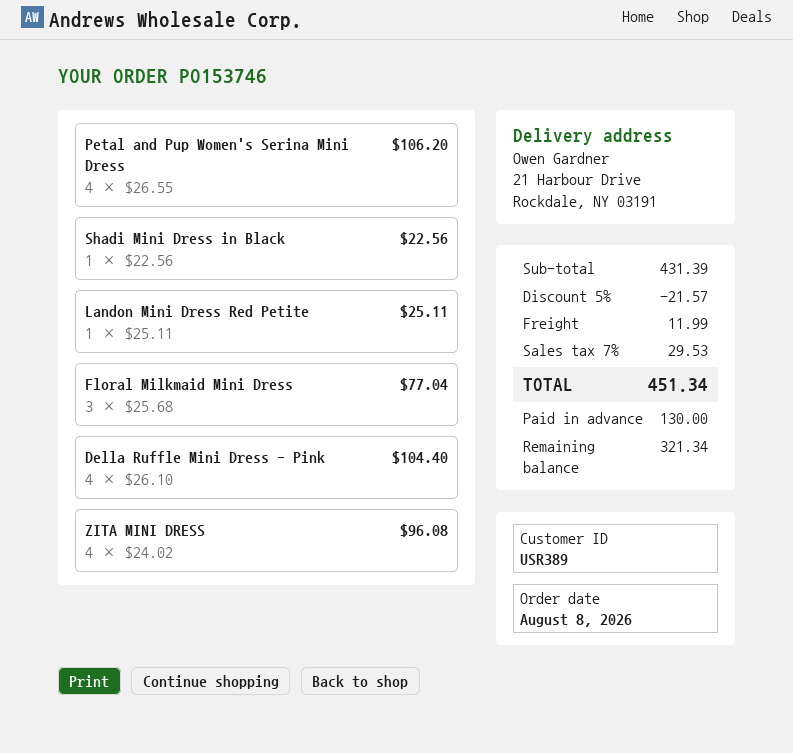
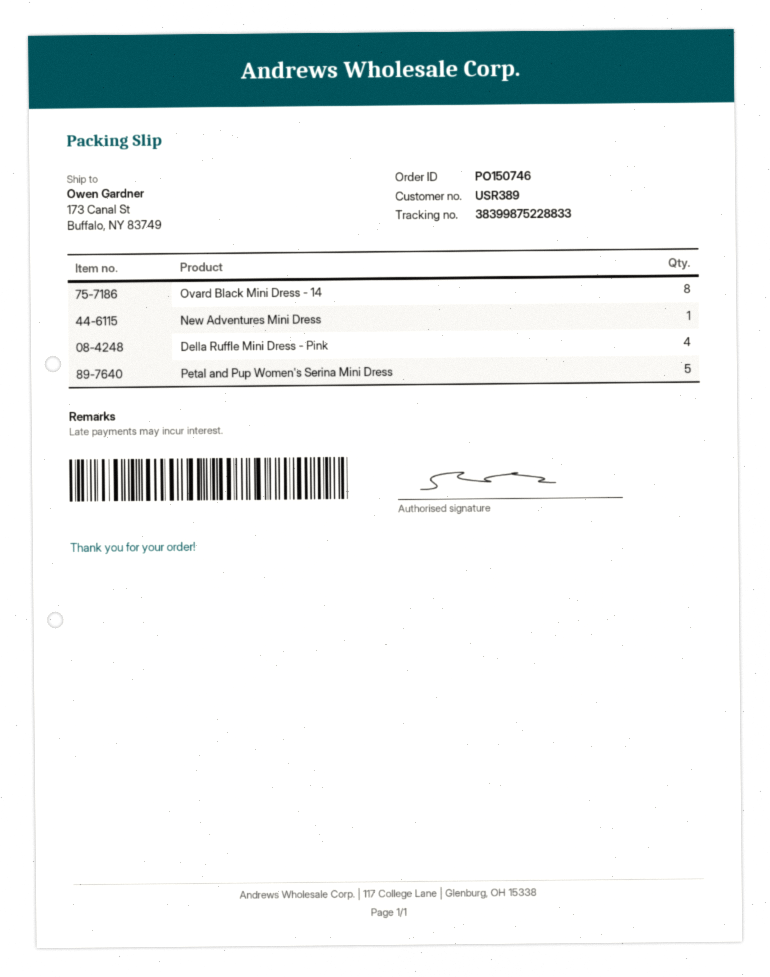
order number: PO153746 -> PO150746
ship to: 21 Harbour Drive, Rockdale, NY 03191 -> 173 Canal St, Buffalo, NY 83749
Petal and Pup Women's Serina Mini Dress: 4 -> 5
Shadi Mini Dress in Black: 1 -> none
Landon Mini Dress Red Petite: 1 -> none
Floral Milkmaid Mini Dress: 3 -> none
ZITA MINI DRESS: 4 -> none
Ovard Black Mini Dress - 14: none -> 8
New Adventures Mini Dress: none -> 1

